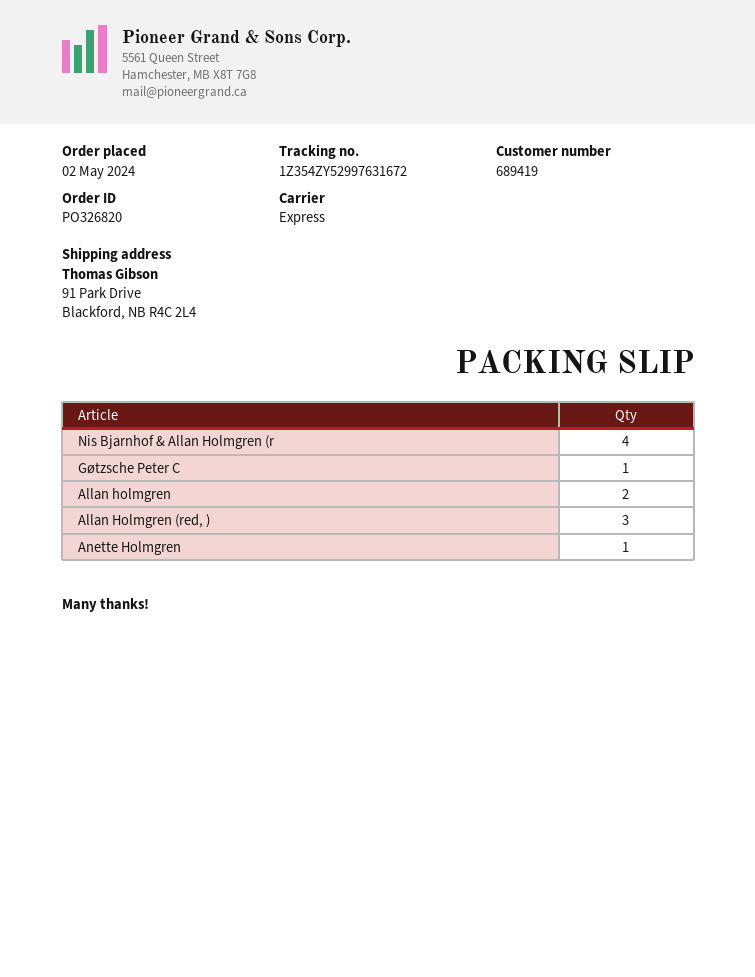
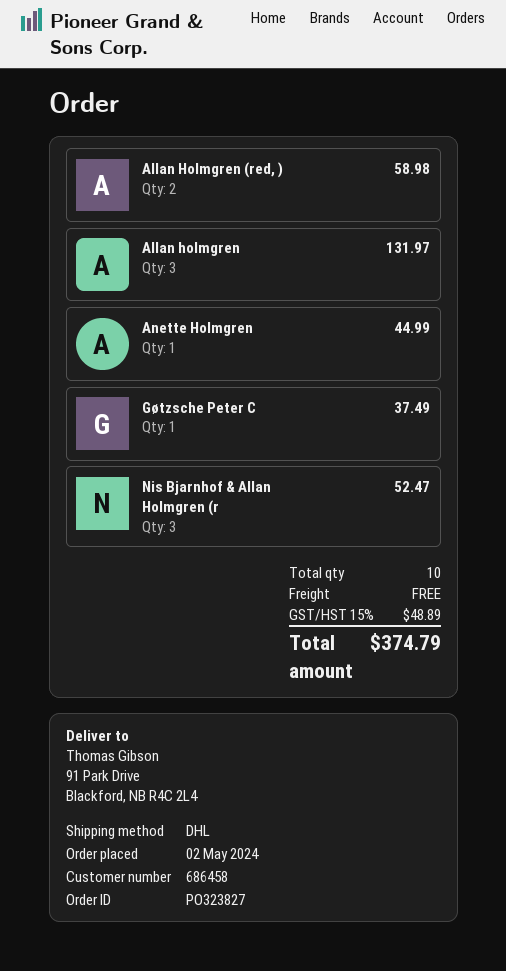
order number: PO326820 -> PO323827
customer number: 689419 -> 686458
shipping method: express -> DHL
Nis Bjarnhof & Allan Holmgren (r: 4 -> 3
Allan holmgren: 2 -> 3
Allan Holmgren (red, ): 3 -> 2

